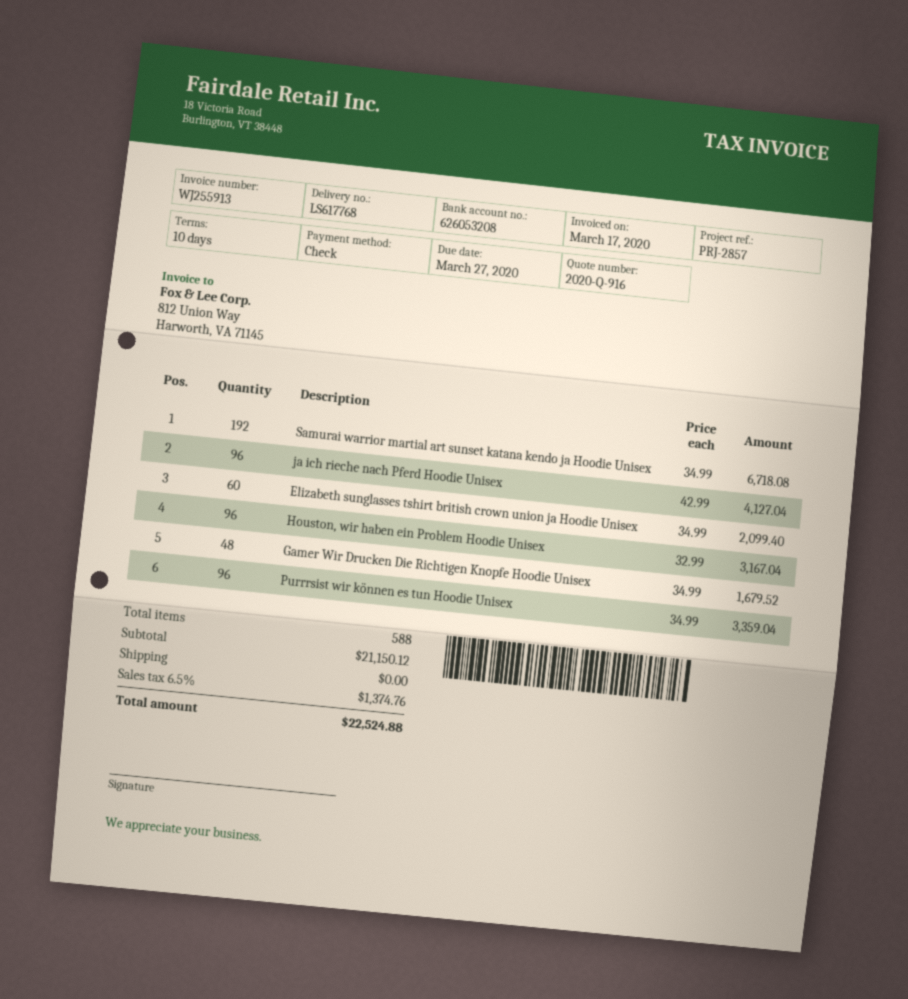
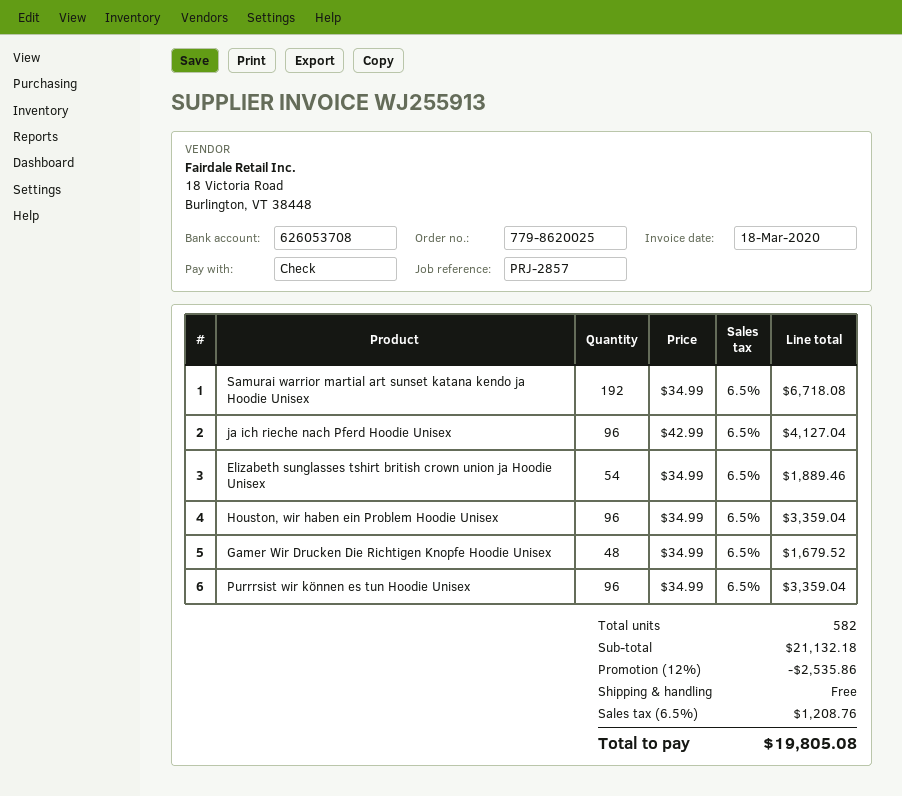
invoice date: 2020-03-17 -> 2020-03-18
bank account: 626053208 -> 626053708
Elizabeth sunglasses tshirt british crown union ja Hoodie Unisex: 60 x 34.99 = 2099.40 -> 54 x 34.99 = 1889.46
Houston, wir haben ein Problem Hoodie Unisex: 96 x 32.99 = 3167.04 -> 96 x 34.99 = 3359.04
total quantity: 588 -> 582
subtotal: 21150.12 -> 21132.18
discount: none -> 12% = 2535.86
tax: 6.5% = 1374.76 -> 6.5% = 1208.76
total: 22524.88 -> 19805.08

